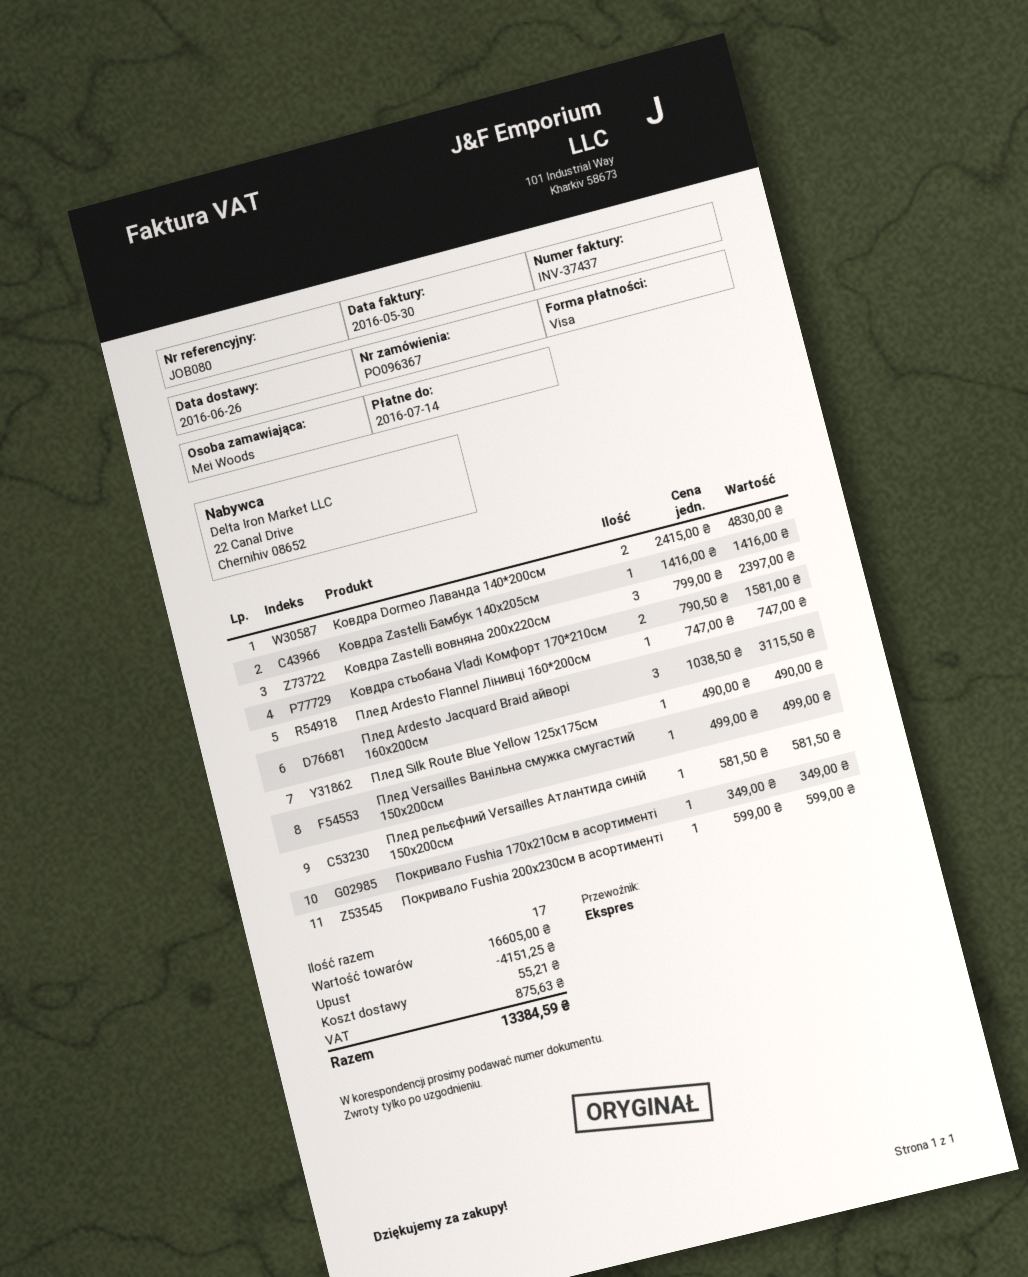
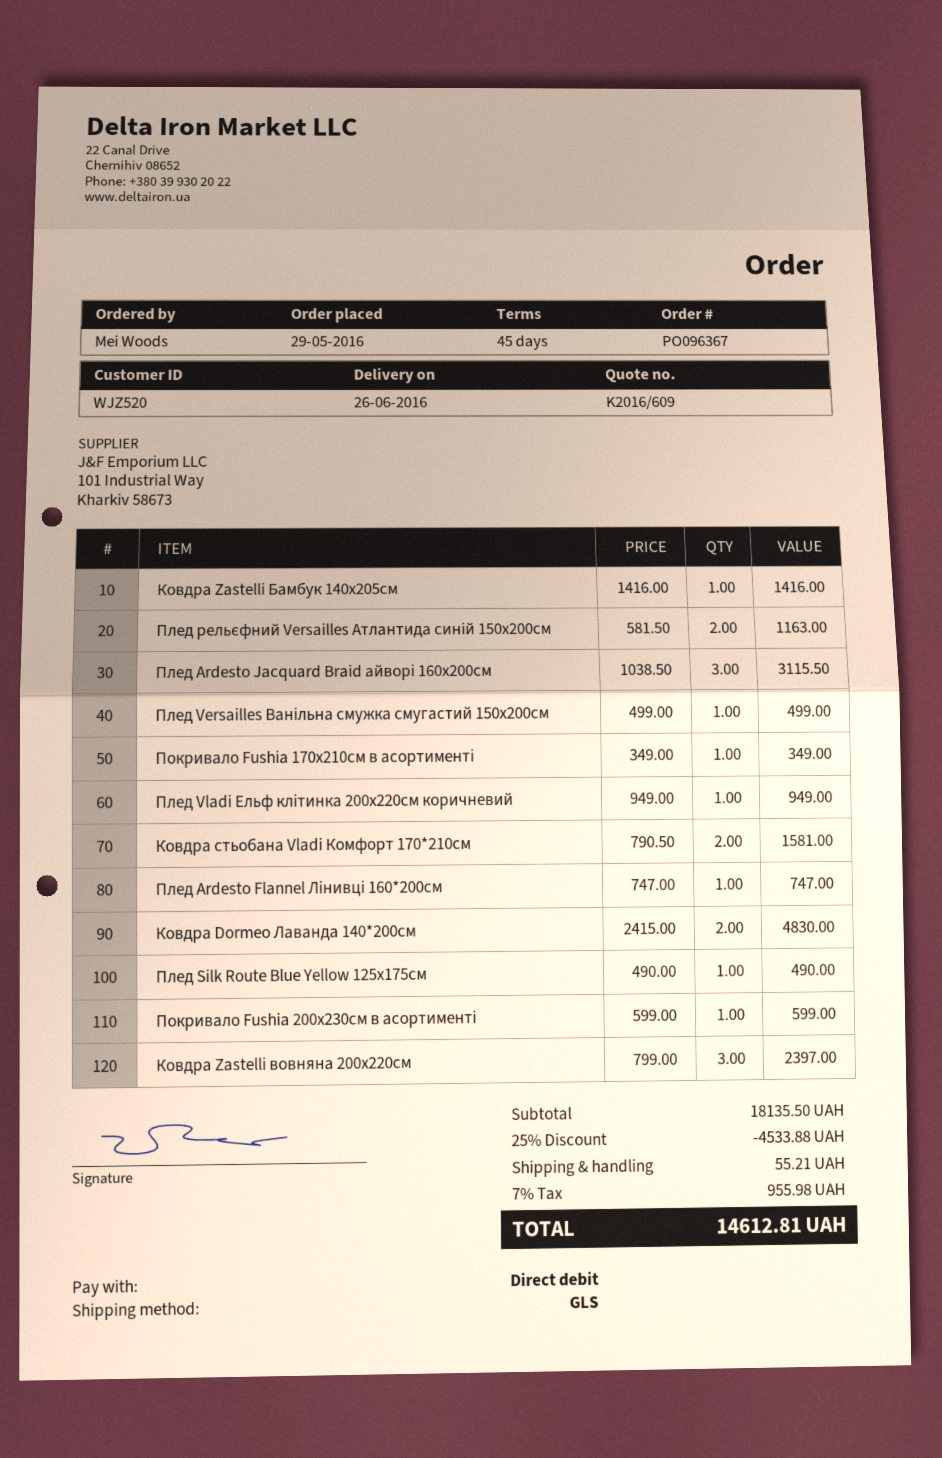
payment method: Visa -> direct debit
shipping method: express -> GLS
Плед рельєфний Versailles Атлантида синій 150х200см: 1 x 581.50 = 581.50 -> 2 x 581.50 = 1163.00
Плед Vladi Ельф клітинка 200х220см коричневий: none -> 1 x 949.00 = 949.00
subtotal: 16605.00 -> 18135.50
discount: 4151.25 -> 4533.88
tax: 875.63 -> 955.98
total: 13384.59 -> 14612.81

